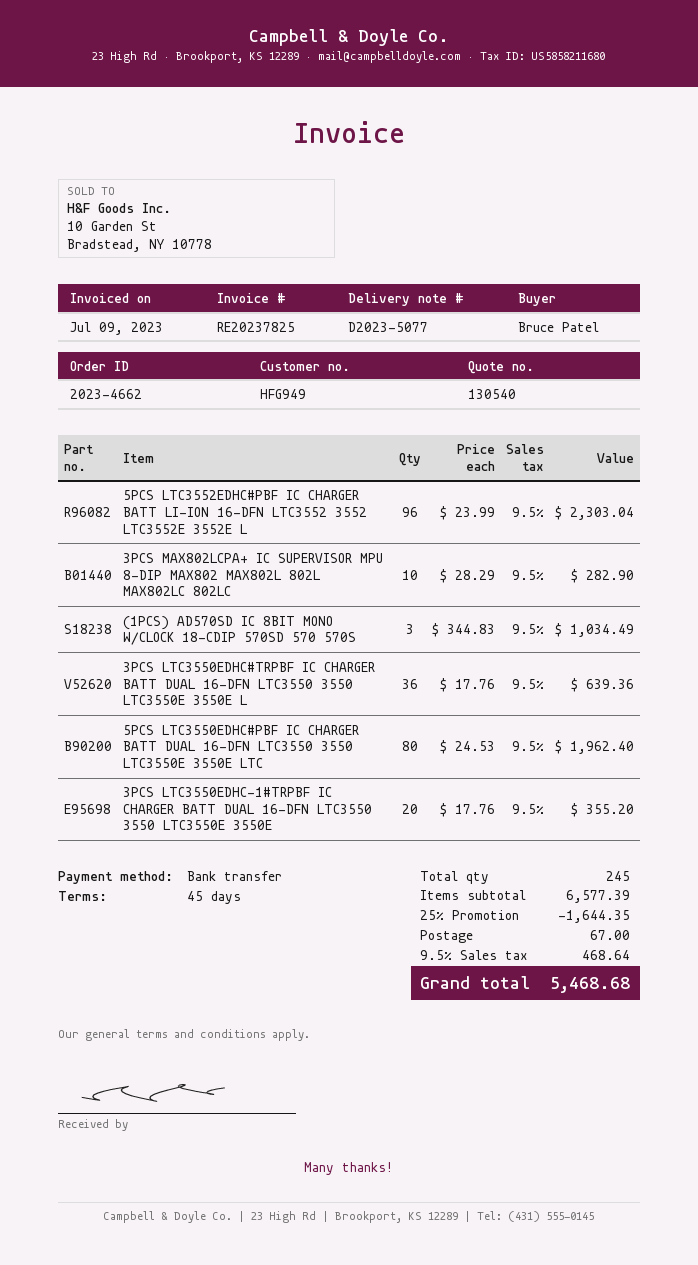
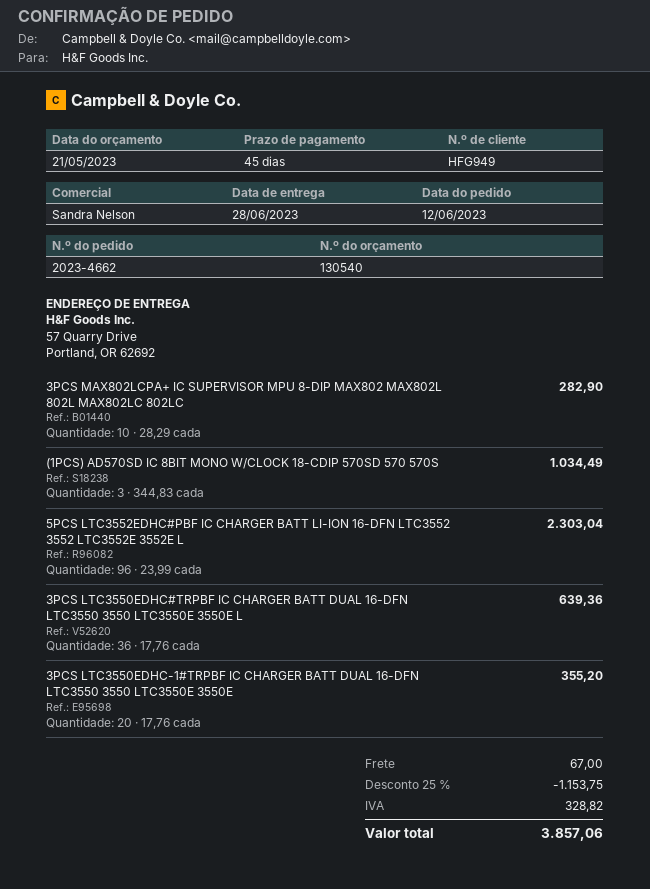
5PCS LTC3550EDHC#PBF IC CHARGER BATT DUAL 16-DFN LTC3550 3550 LTC3550E 3550E LTC: 80 x 24.53 = 1962.40 -> none
discount: 25% = 1644.35 -> 25% = 1153.75
tax: 468.64 -> 328.82
total: 5468.68 -> 3857.06

